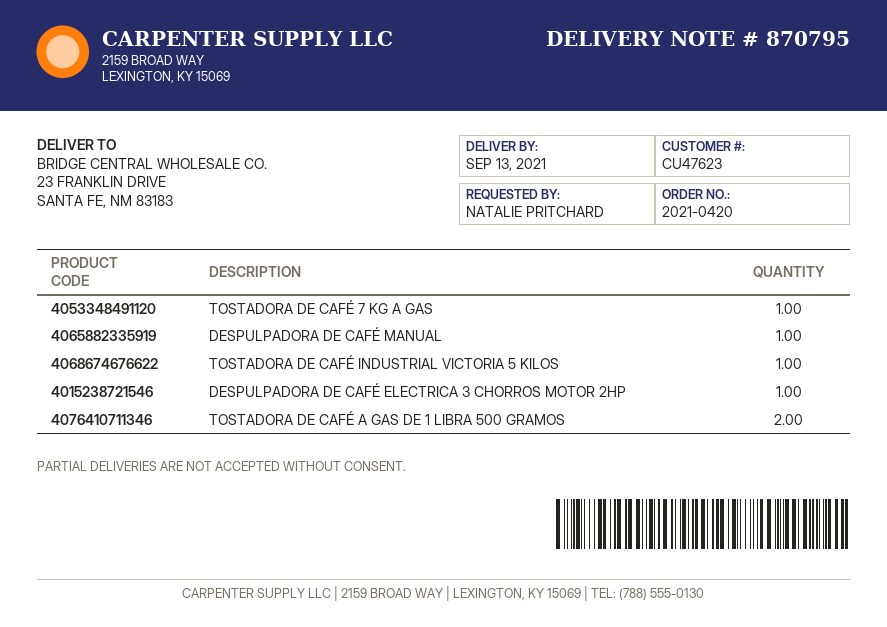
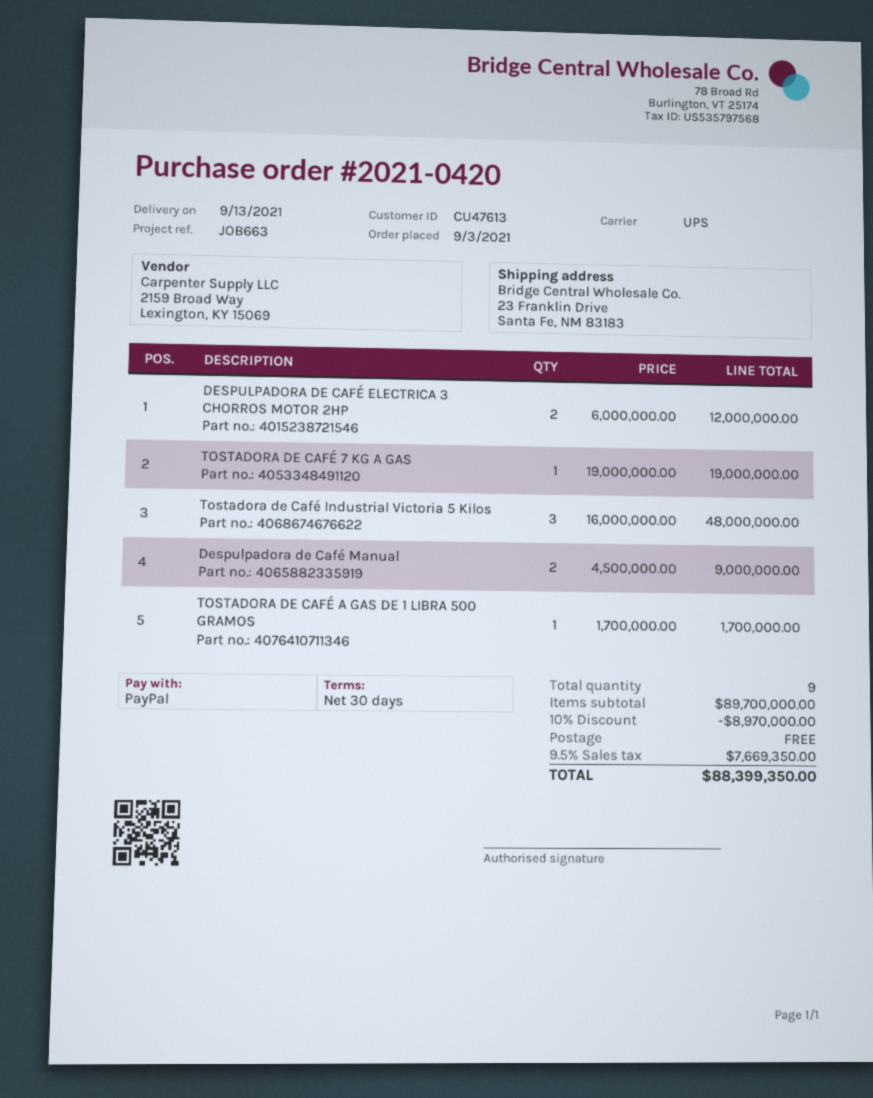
customer number: CU47623 -> CU47613
DESPULPADORA DE CAFÉ MANUAL: 1 -> 2
TOSTADORA DE CAFÉ INDUSTRIAL VICTORIA 5 KILOS: 1 -> 3
DESPULPADORA DE CAFÉ ELECTRICA 3 CHORROS MOTOR 2HP: 1 -> 2
TOSTADORA DE CAFÉ A GAS DE 1 LIBRA 500 GRAMOS: 2 -> 1

